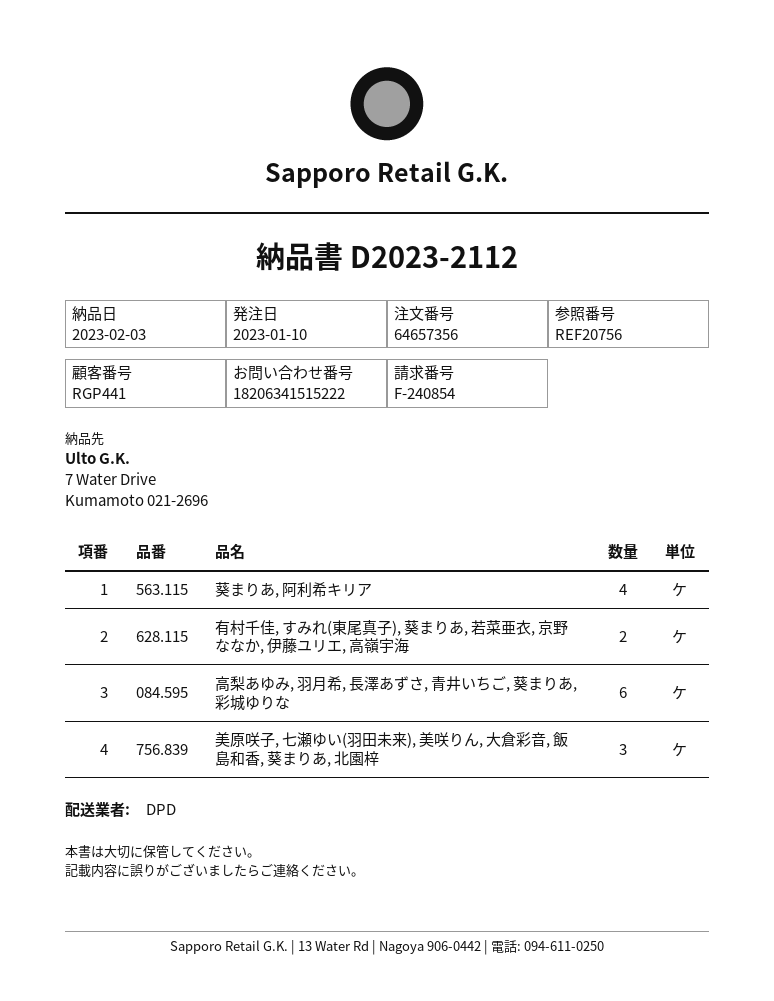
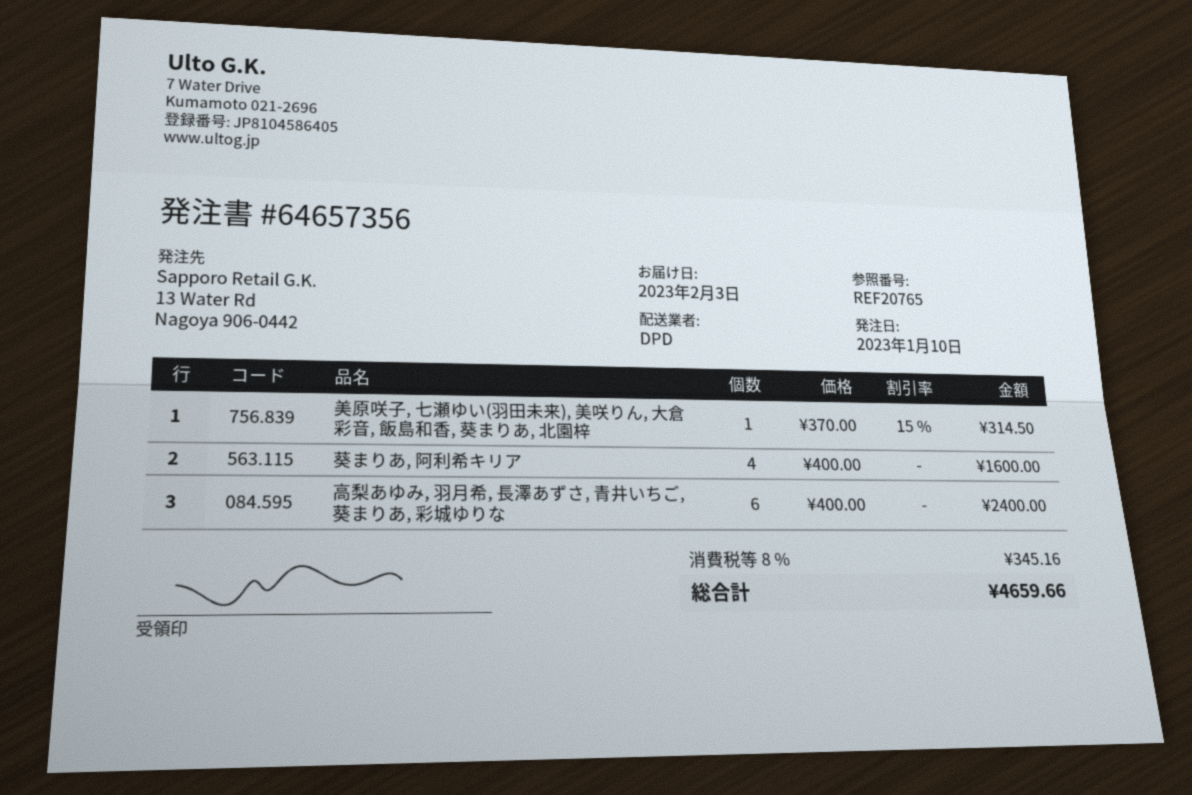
reference: REF20756 -> REF20765
有村千佳, すみれ(東尾真子), 葵まりあ, 若菜亜衣, 京野ななか, 伊藤ユリエ, 高嶺宇海: 2 -> none
美原咲子, 七瀬ゆい(羽田未来), 美咲りん, 大倉彩音, 飯島和香, 葵まりあ, 北園梓: 3 -> 1

